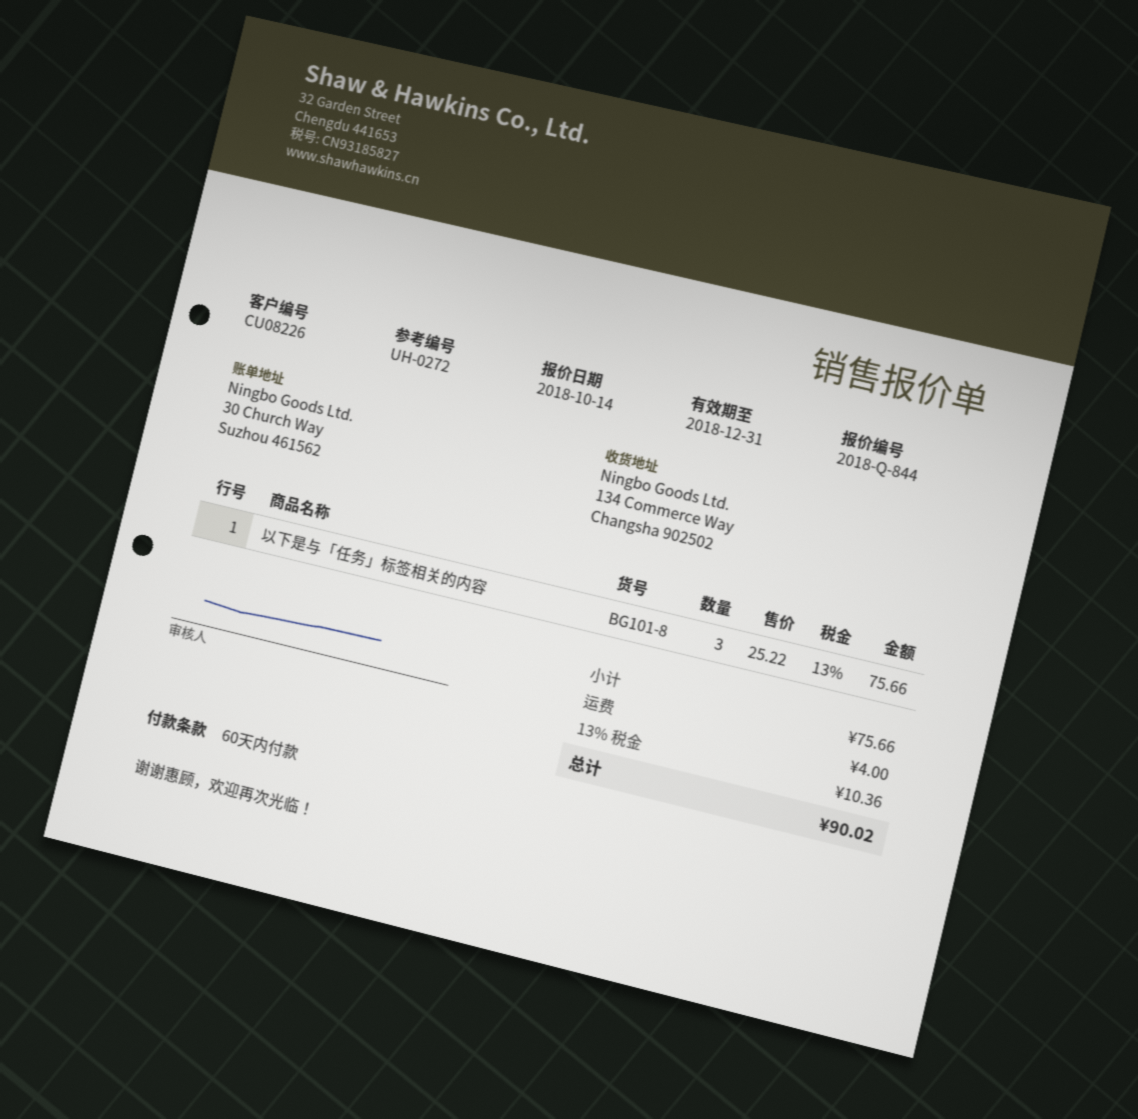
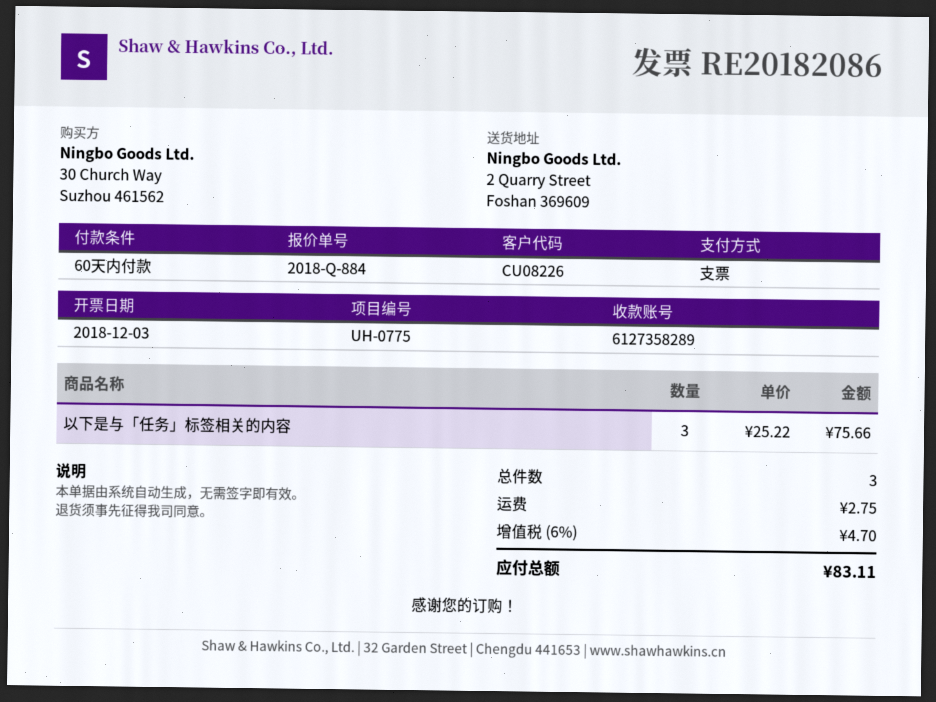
quote number: 2018-Q-844 -> 2018-Q-884
reference: UH-0272 -> UH-0775
ship to: 134 Commerce Way, Changsha 902502 -> 2 Quarry Street, Foshan 369609
shipping: 4.00 -> 2.75
tax: 13% = 10.36 -> 6% = 4.70
total: 90.02 -> 83.11

